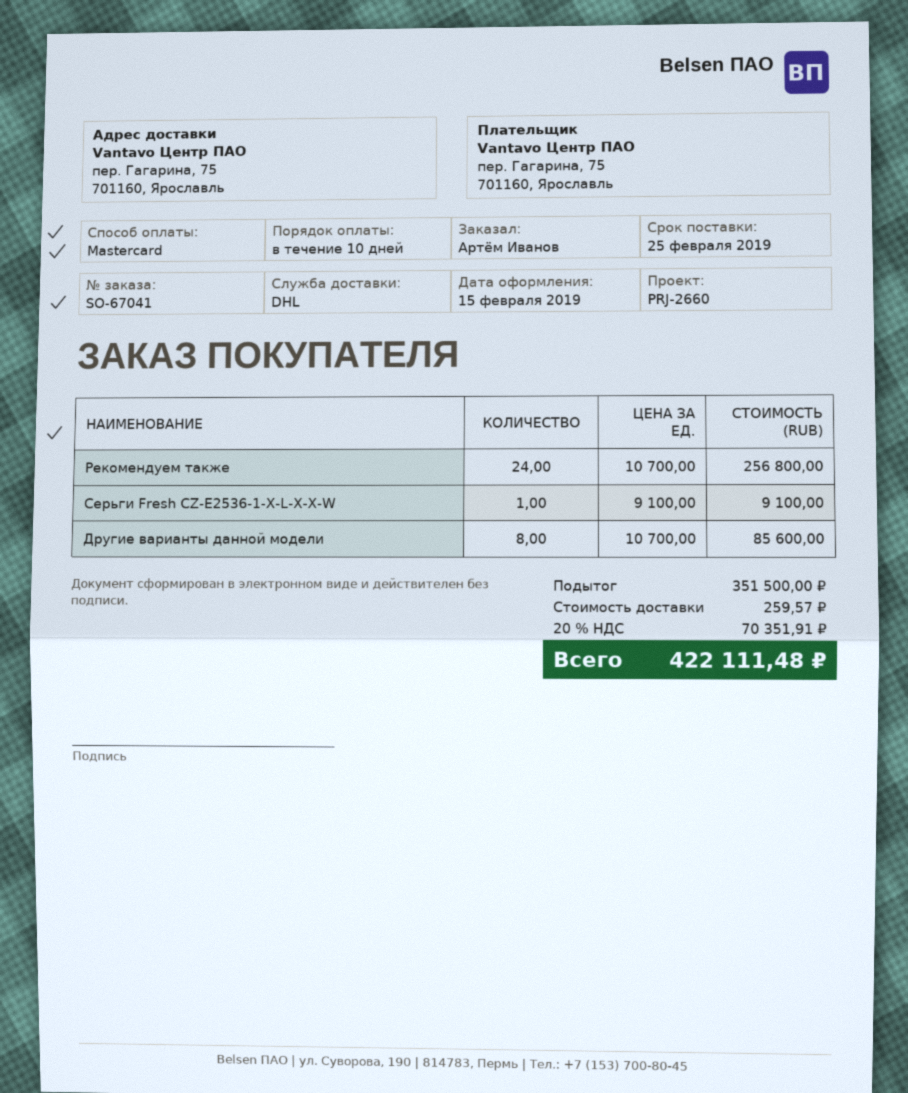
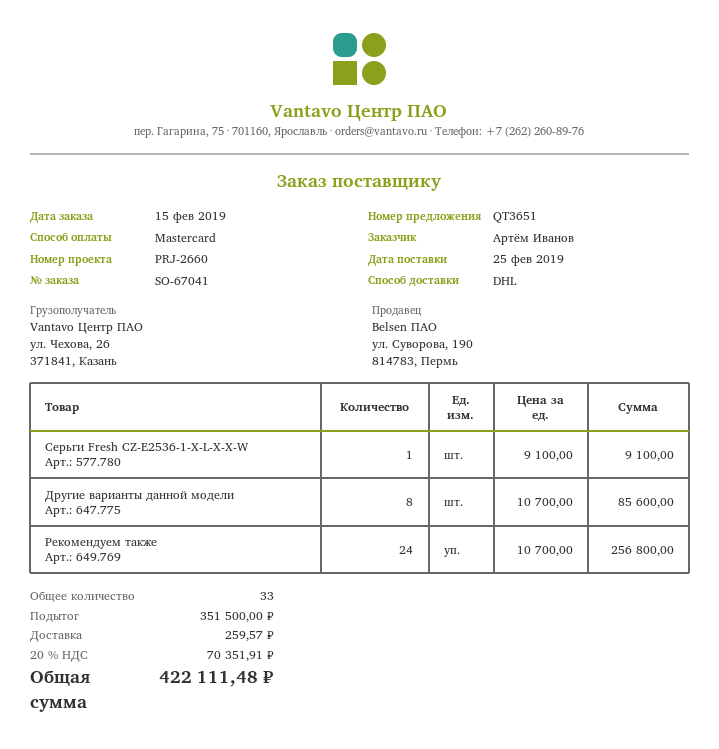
ship to: пер. Гагарина, 75, 701160, Ярославль -> ул. Чехова, 26, 371841, Казань

